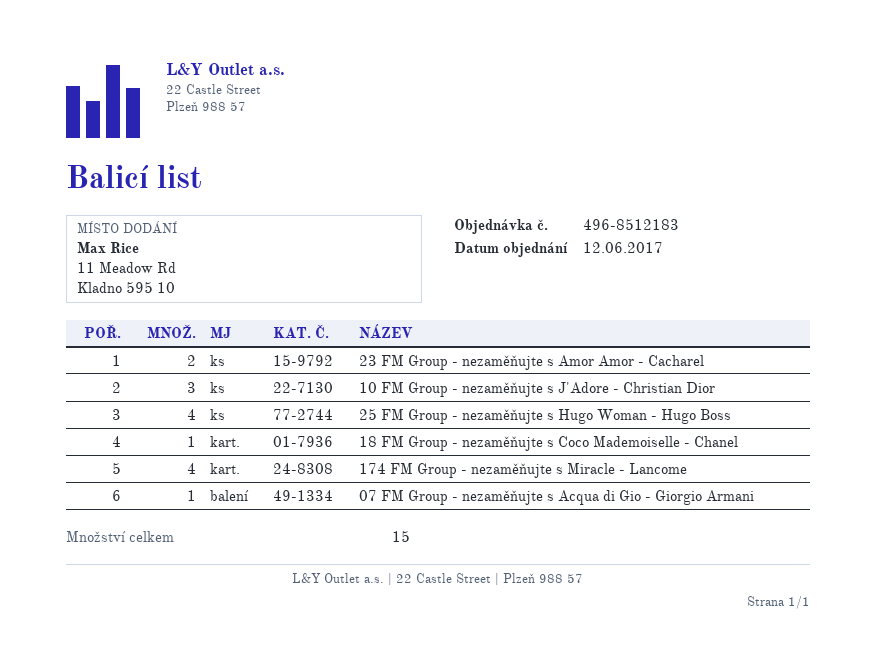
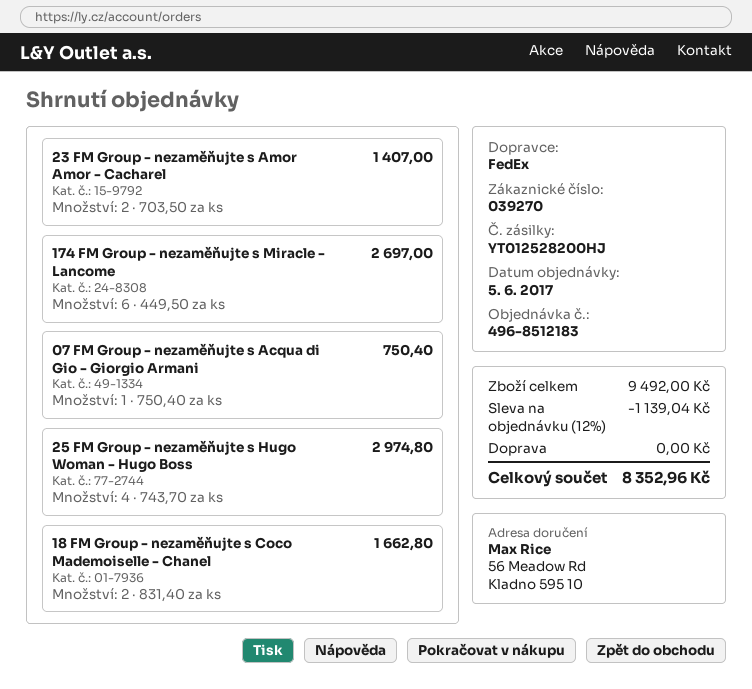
order date: 2017-06-12 -> 2017-06-05
ship to: 11 Meadow Rd, Kladno 595 10 -> 56 Meadow Rd, Kladno 595 10
10 FM Group - nezaměňujte s J'Adore - Christian Dior: 3 -> none
18 FM Group - nezaměňujte s Coco Mademoiselle - Chanel: 1 -> 2
174 FM Group - nezaměňujte s Miracle - Lancome: 4 -> 6

